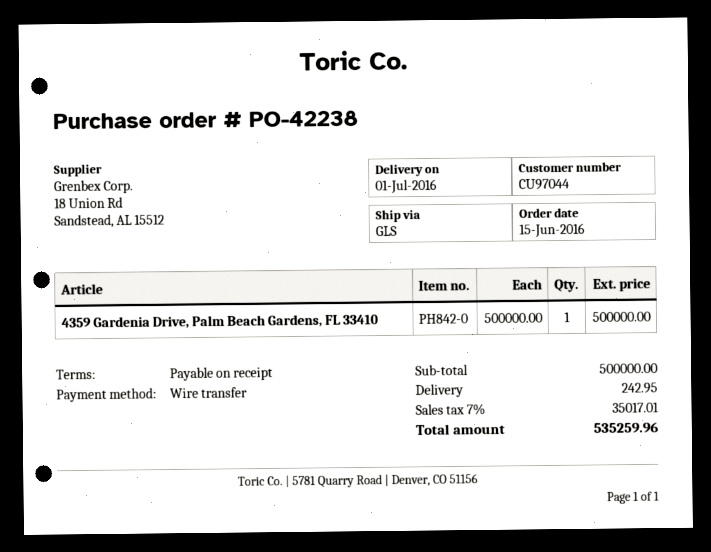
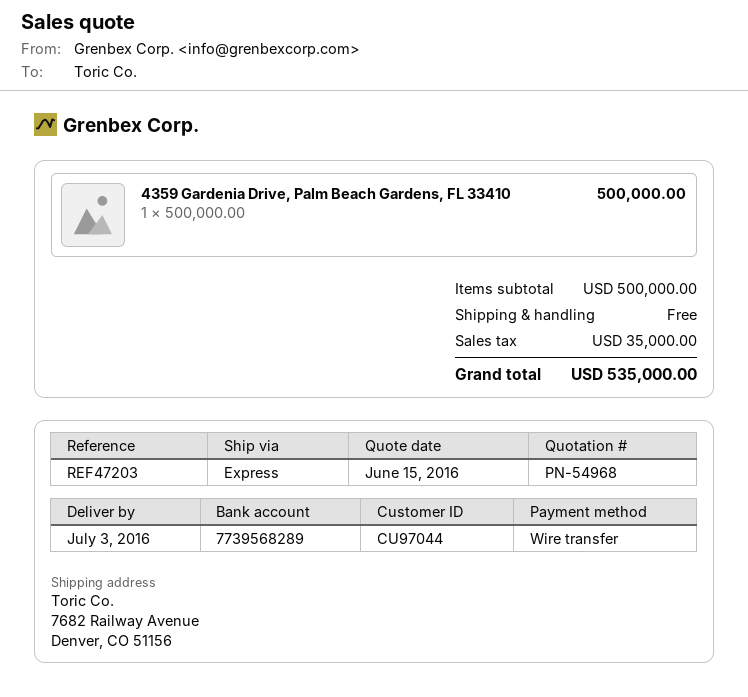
delivery date: 2016-07-01 -> 2016-07-03
shipping method: GLS -> express
shipping: 242.95 -> 0.00
tax: 35017.01 -> 35000.00
total: 535259.96 -> 535000.00

